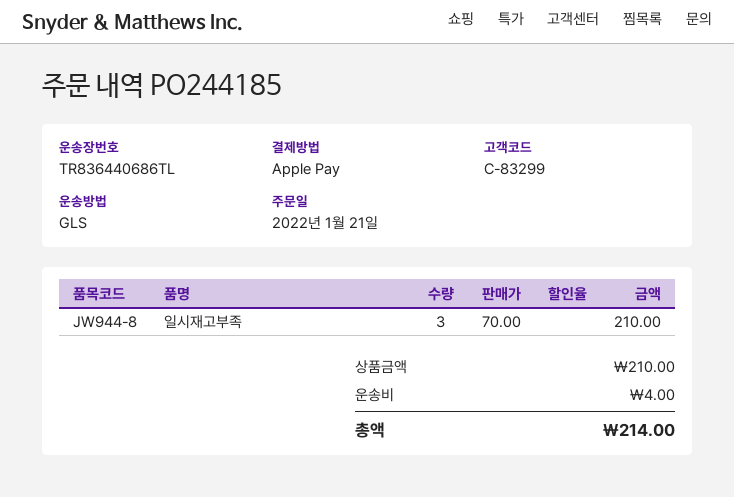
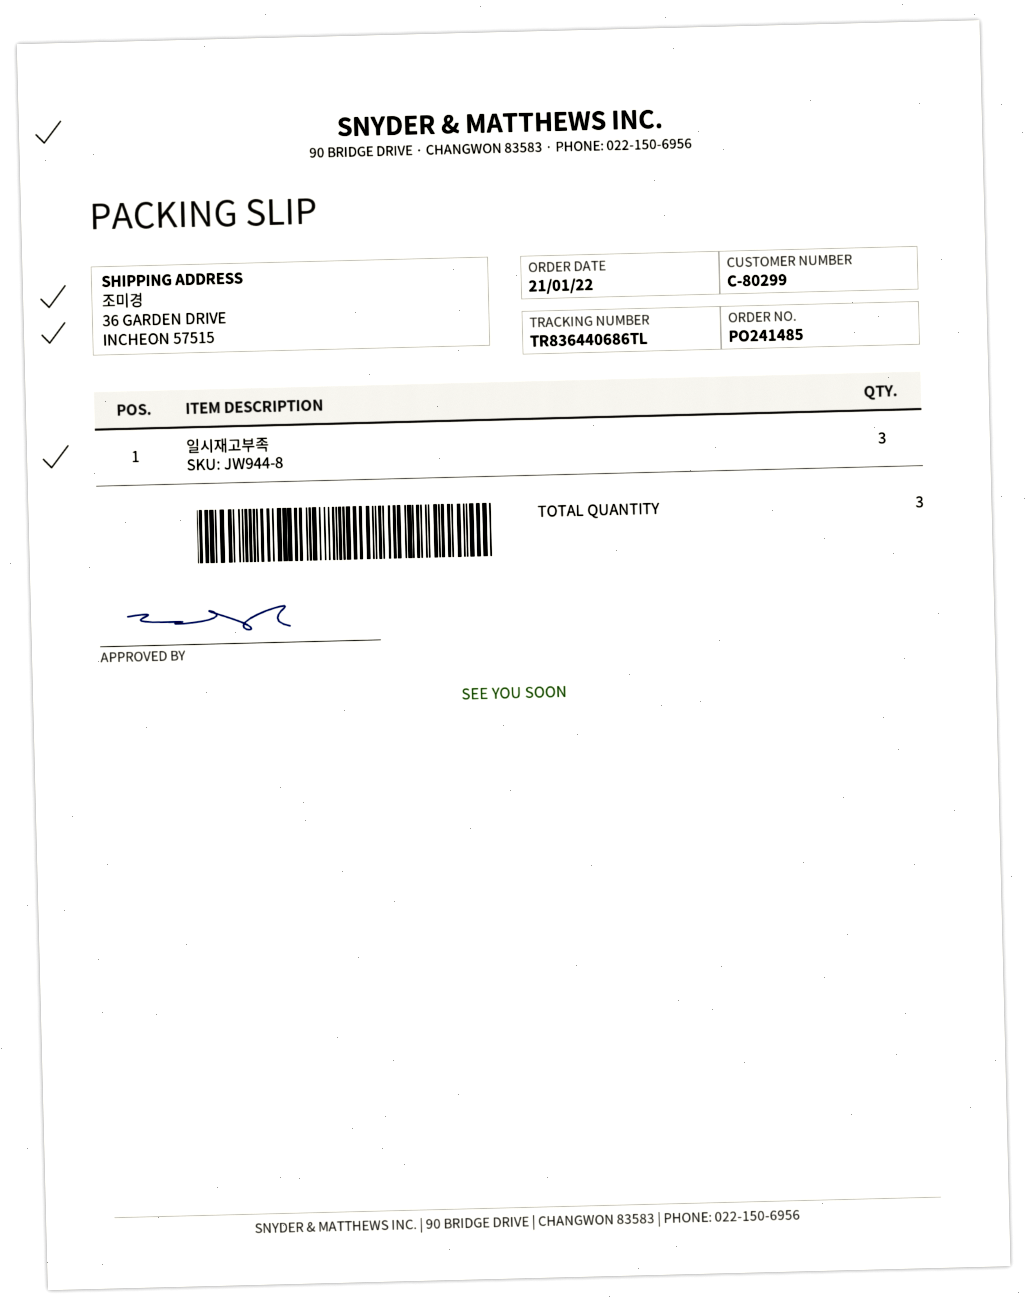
order number: PO244185 -> PO241485
customer number: C-83299 -> C-80299

